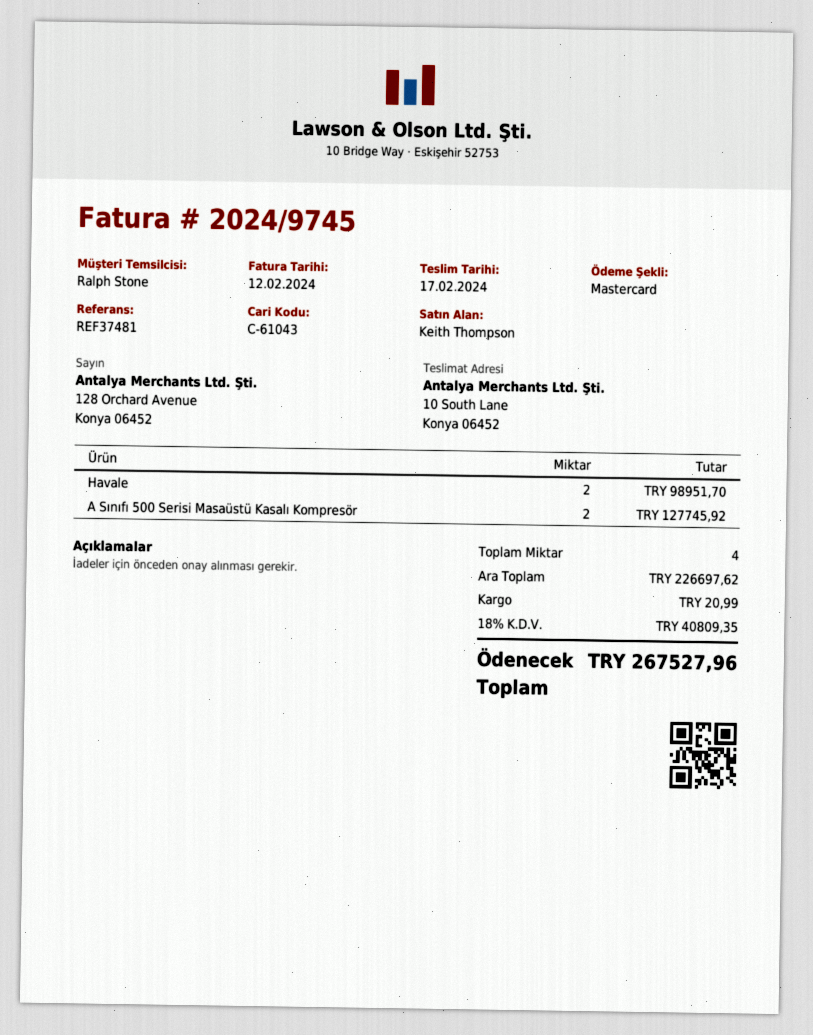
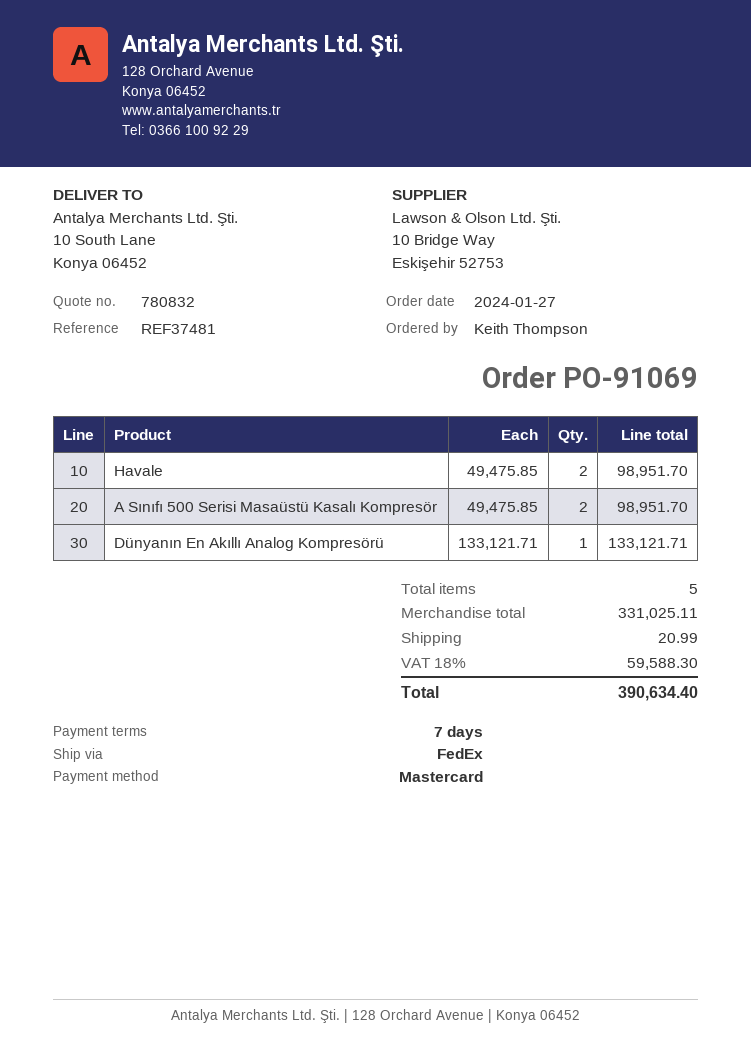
A Sınıfı 500 Serisi Masaüstü Kasalı Kompresör: 2 for 127745.92 -> 2 for 98951.70
Dünyanın En Akıllı Analog Kompresörü: none -> 1 for 133121.71
total quantity: 4 -> 5
subtotal: 226697.62 -> 331025.11
tax: 18% = 40809.35 -> 18% = 59588.30
total: 267527.96 -> 390634.40

